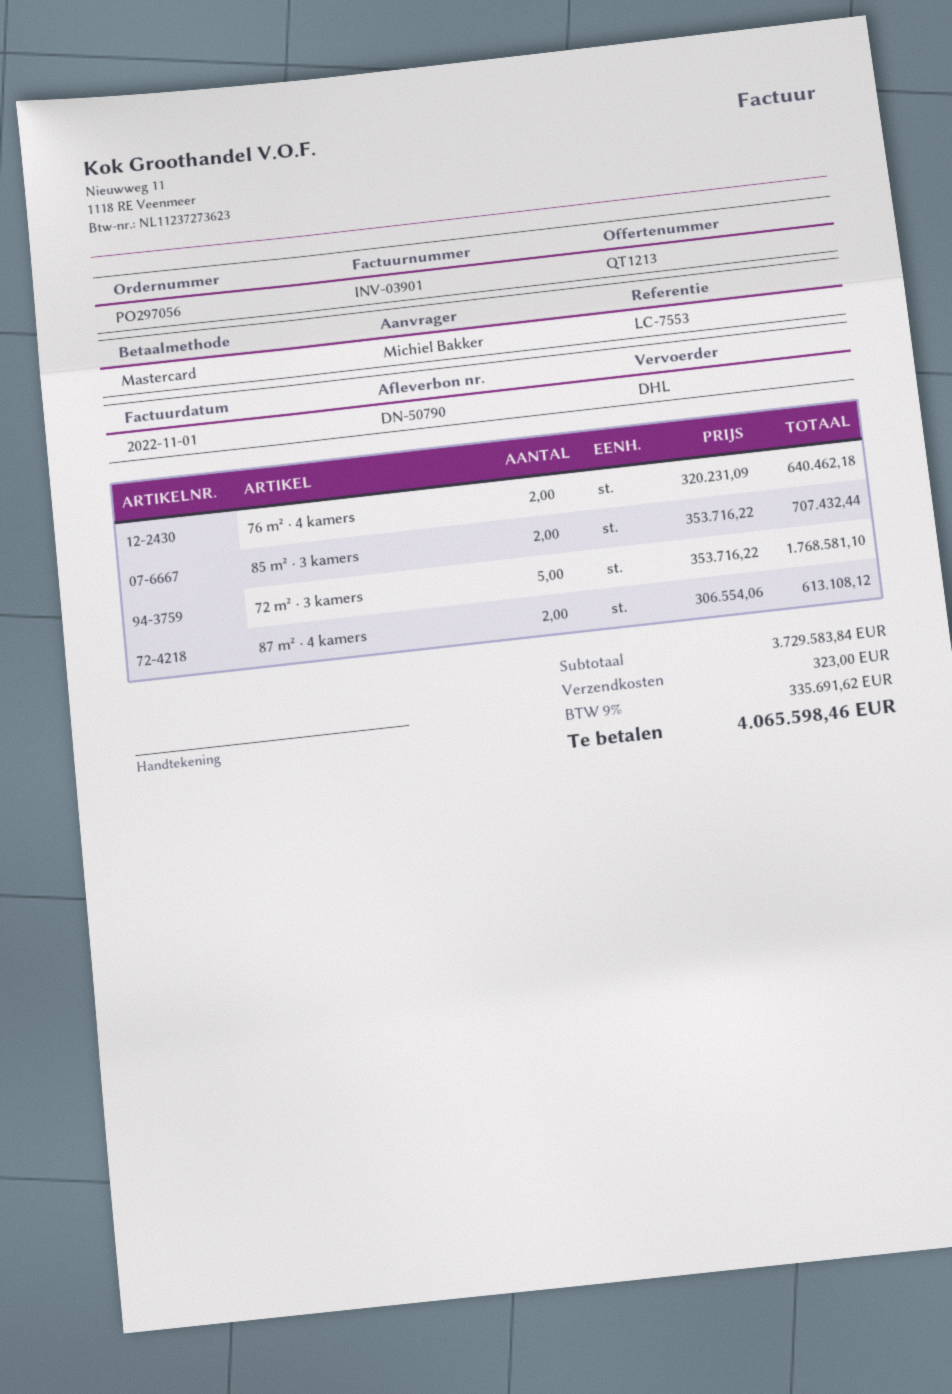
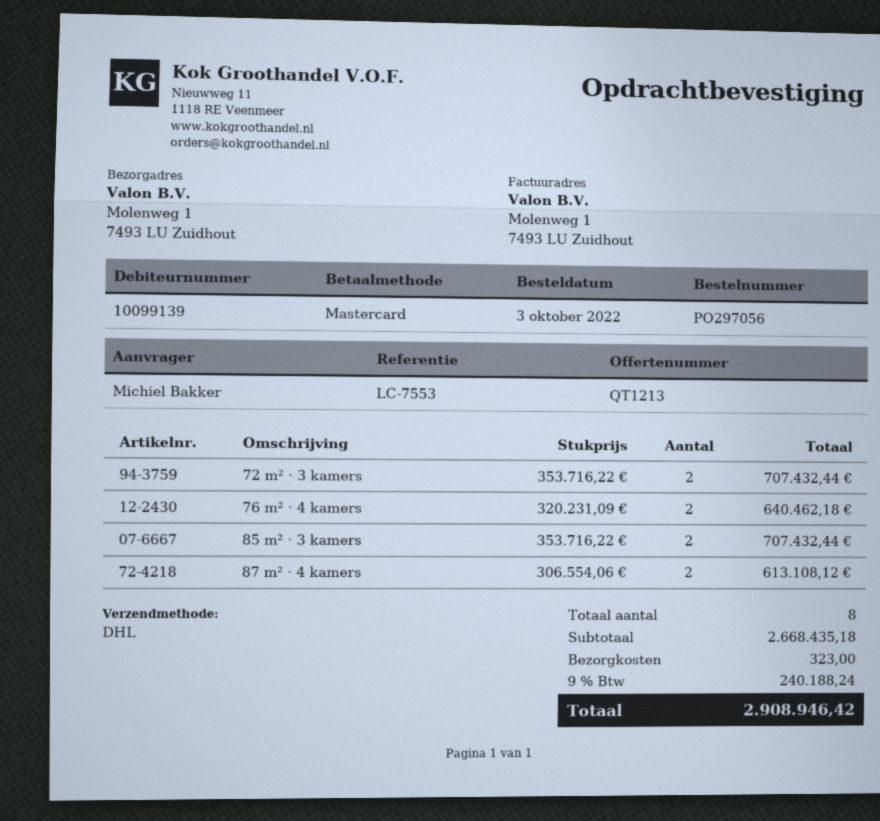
72 m² · 3 kamers: 5 x 353716.22 = 1768581.10 -> 2 x 353716.22 = 707432.44
subtotal: 3729583.84 -> 2668435.18
tax: 9% = 335691.62 -> 9% = 240188.24
total: 4065598.46 -> 2908946.42

